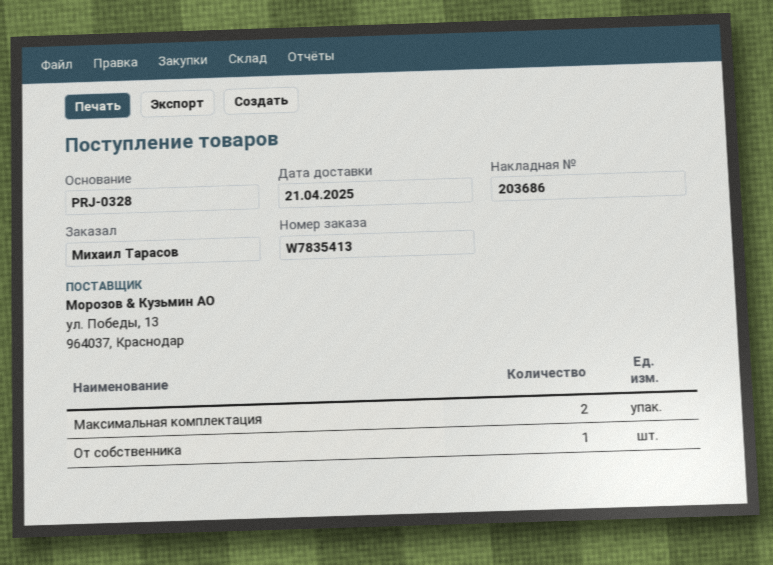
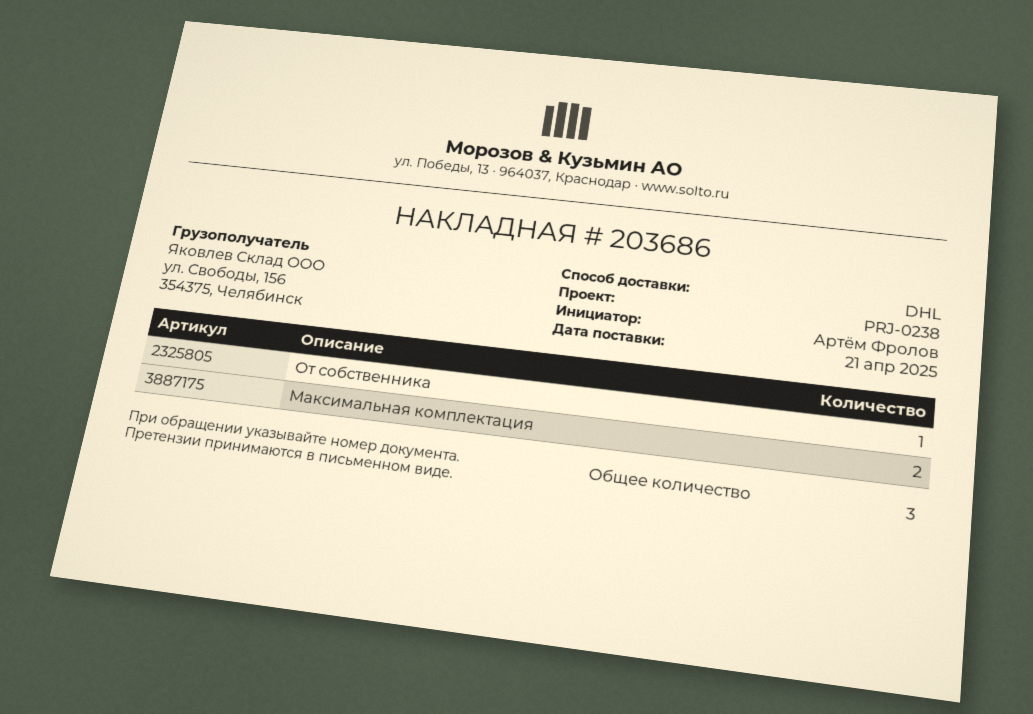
reference: PRJ-0328 -> PRJ-0238
ordered by: Михаил Тарасов -> Артём Фролов

